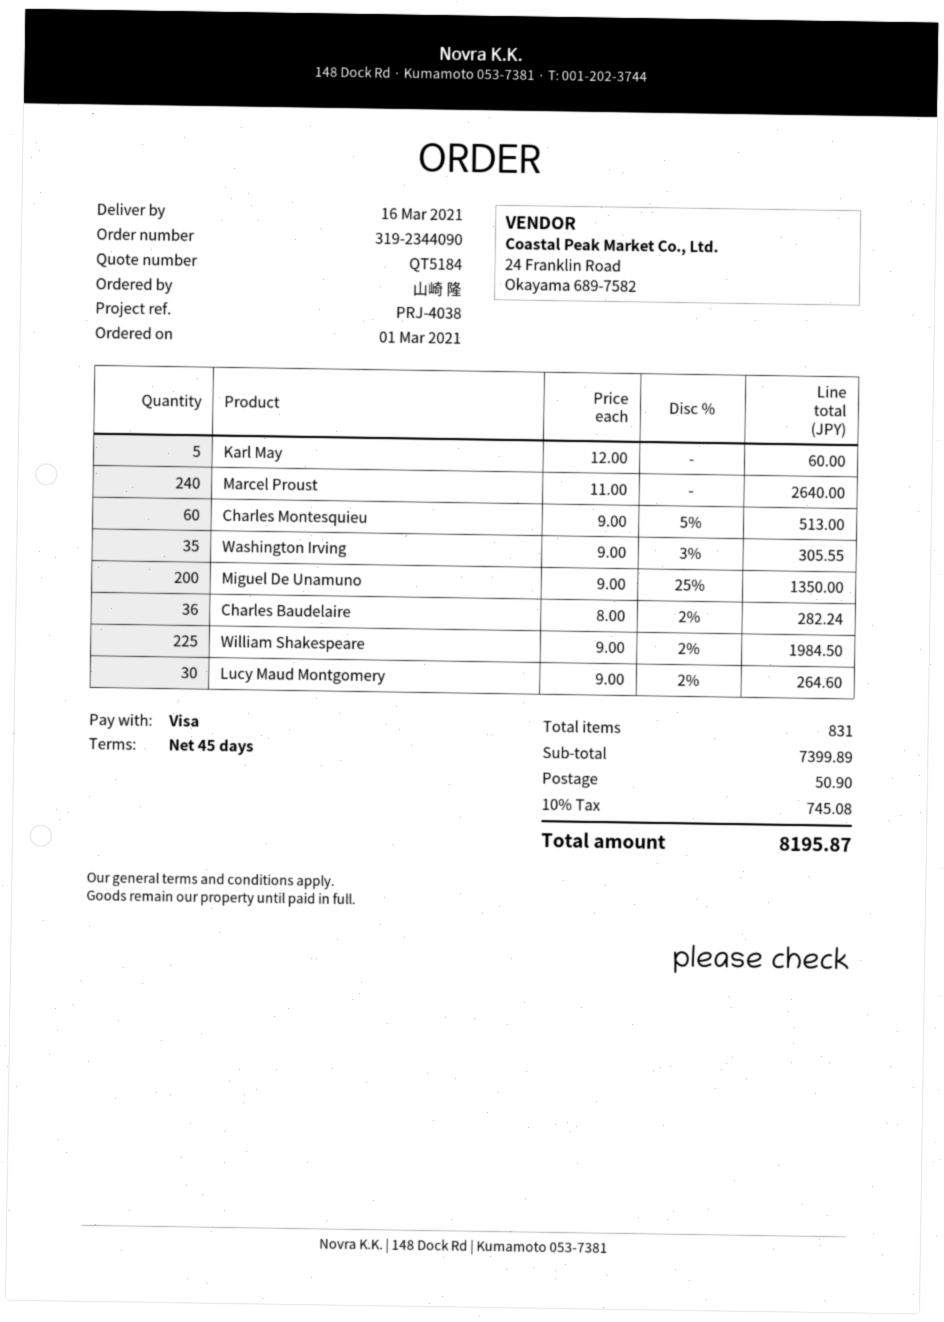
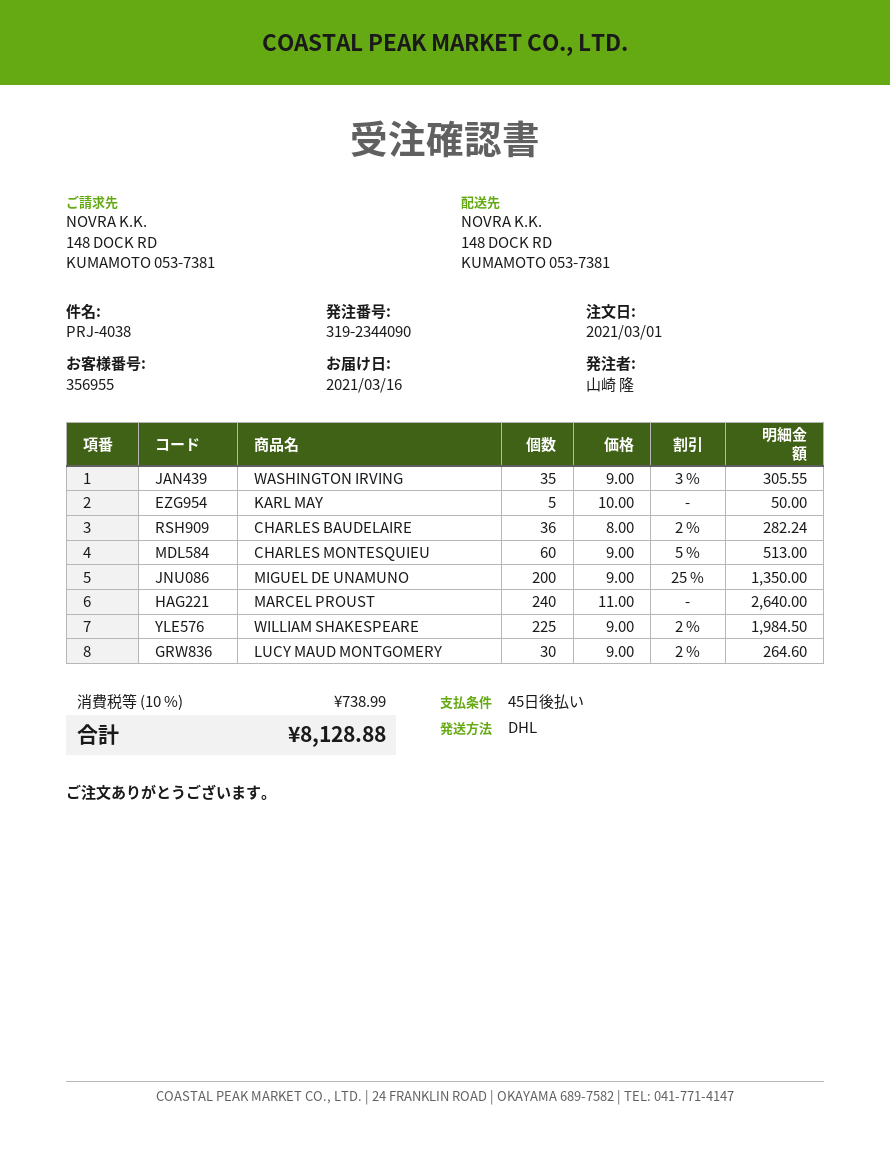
Karl May: 5 x 12.00 = 60.00 -> 5 x 10.00 = 50.00
shipping: 50.90 -> none
tax: 10% = 745.08 -> 10% = 738.99
total: 8195.87 -> 8128.88

